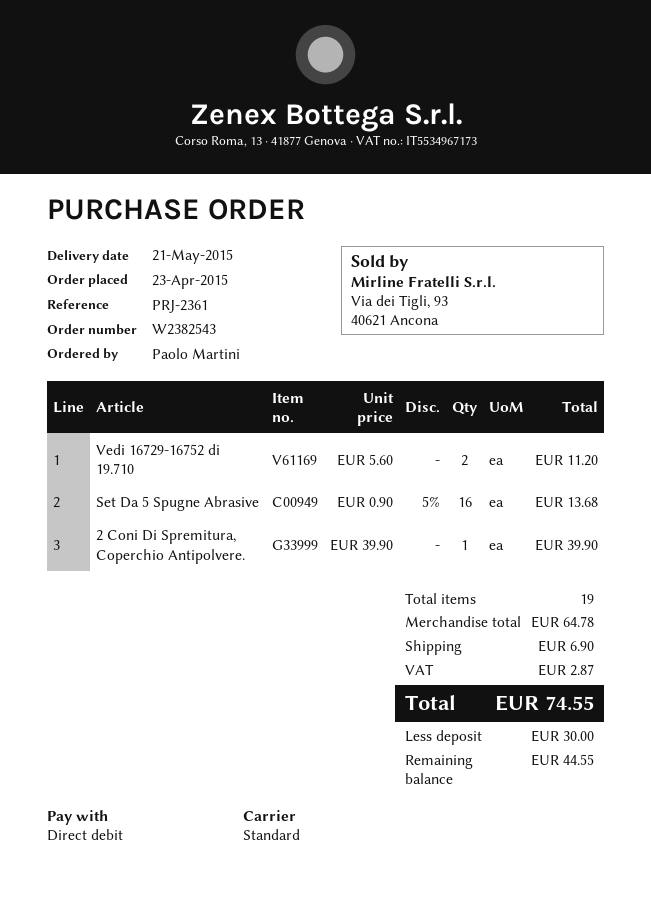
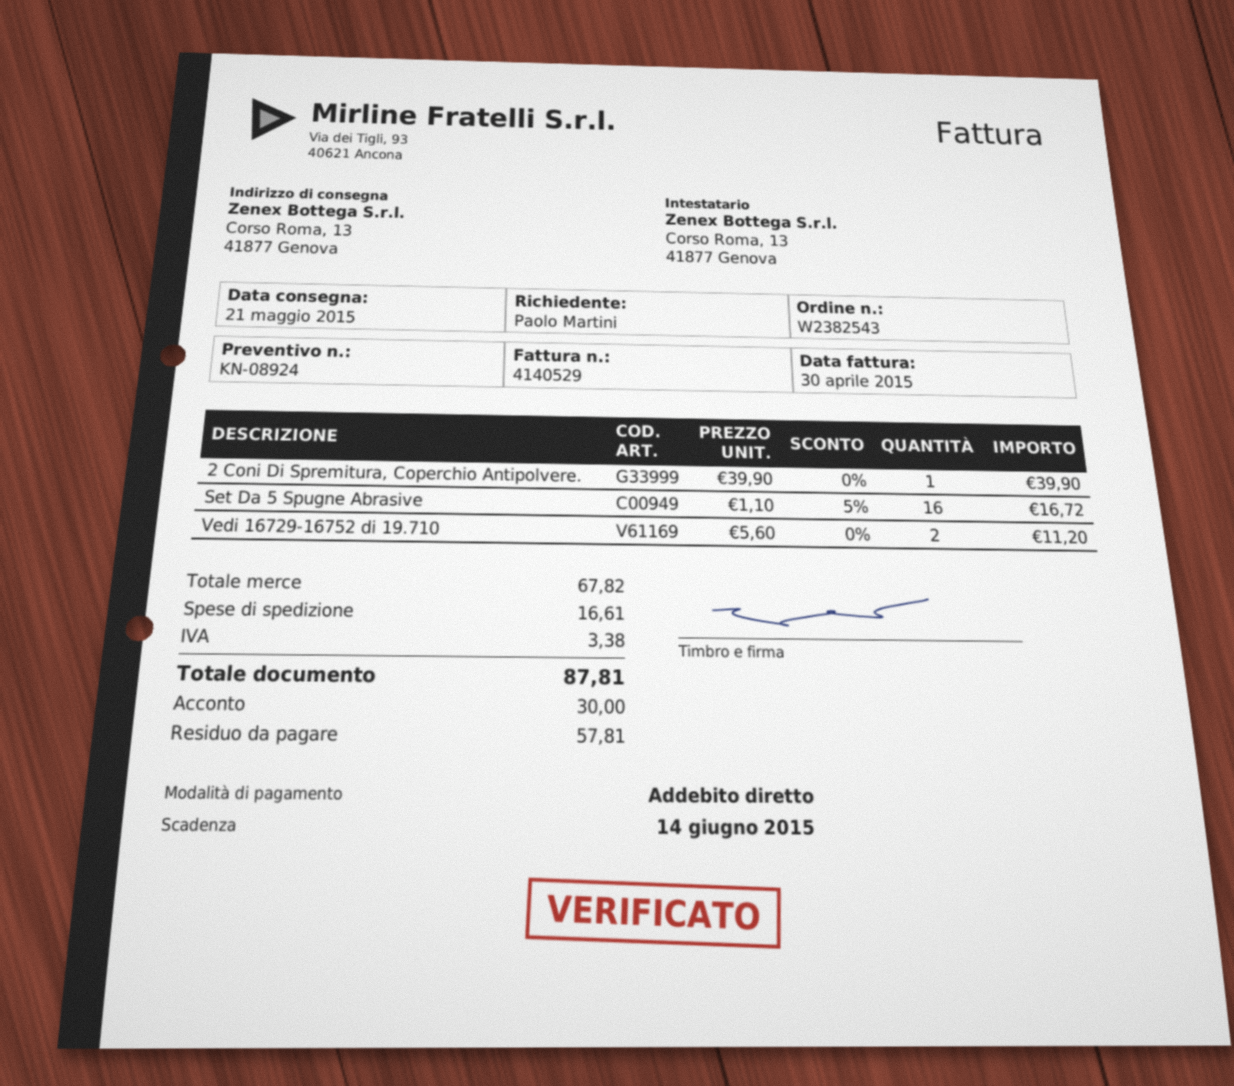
Set Da 5 Spugne Abrasive: 16 x 0.90 - 5% = 13.68 -> 16 x 1.10 - 5% = 16.72
subtotal: 64.78 -> 67.82
shipping: 6.90 -> 16.61
tax: 2.87 -> 3.38
total: 74.55 -> 87.81
balance: 44.55 -> 57.81

